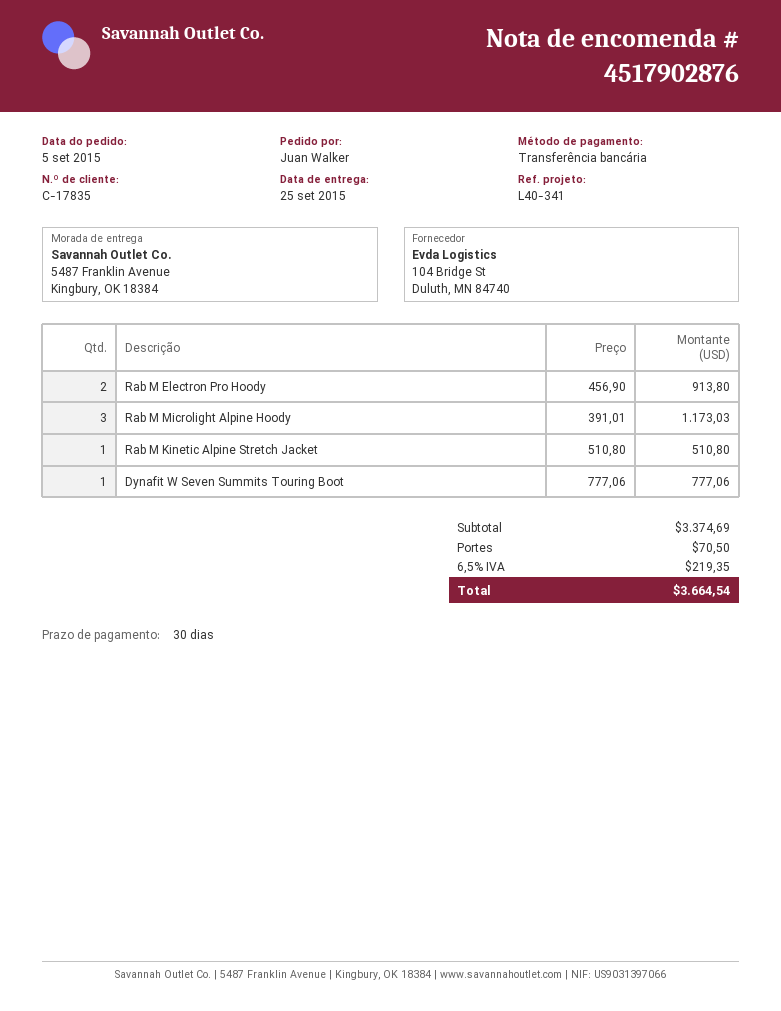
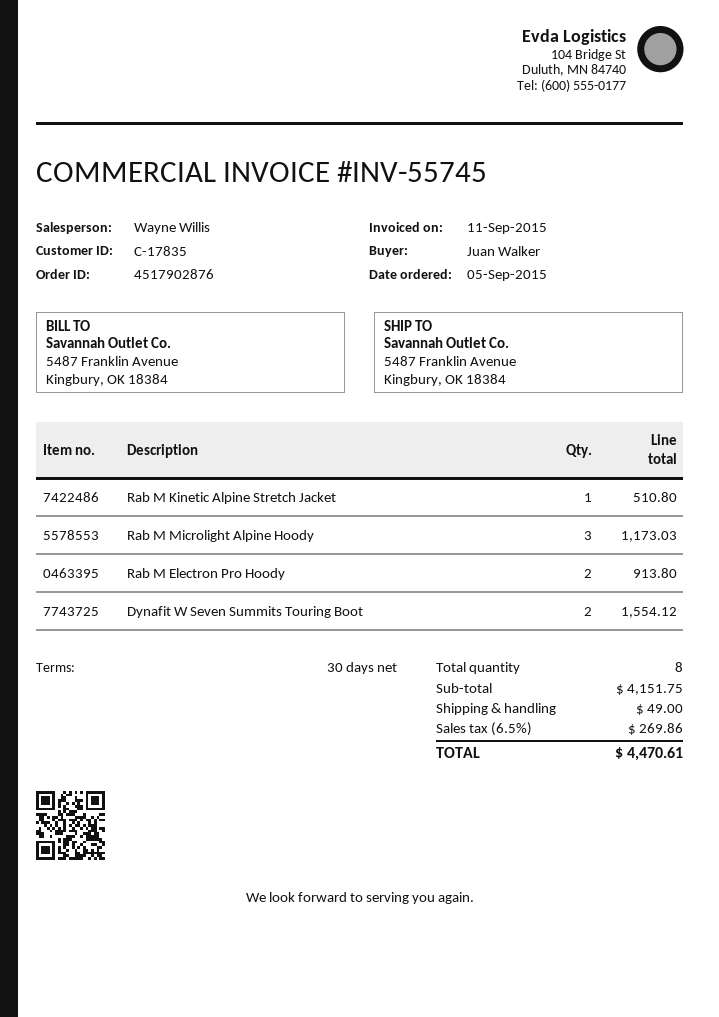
Dynafit W Seven Summits Touring Boot: 1 for 777.06 -> 2 for 1554.12
subtotal: 3374.69 -> 4151.75
shipping: 70.50 -> 49.00
tax: 6.5% = 219.35 -> 6.5% = 269.86
total: 3664.54 -> 4470.61

